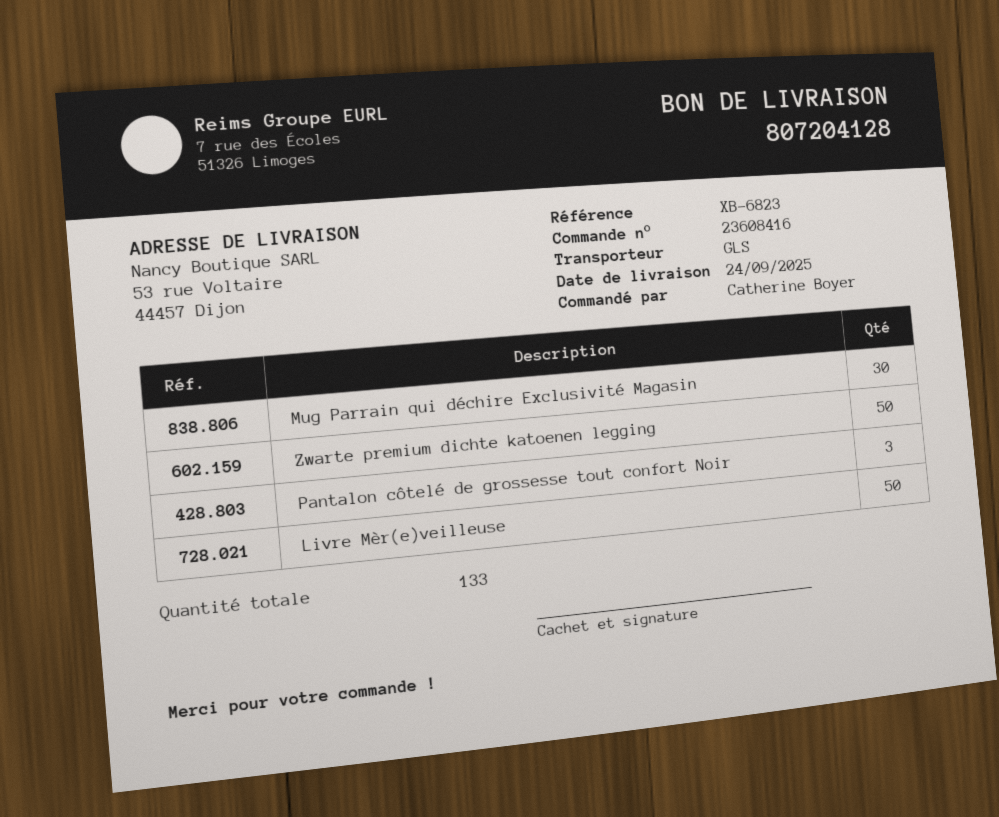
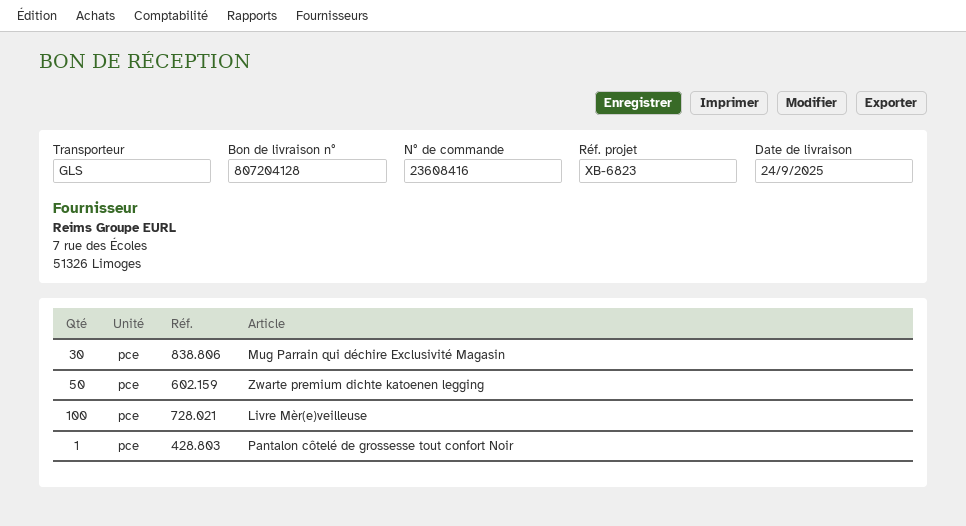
Pantalon côtelé de grossesse tout confort Noir: 3 -> 1
Livre Mèr(e)veilleuse: 50 -> 100

